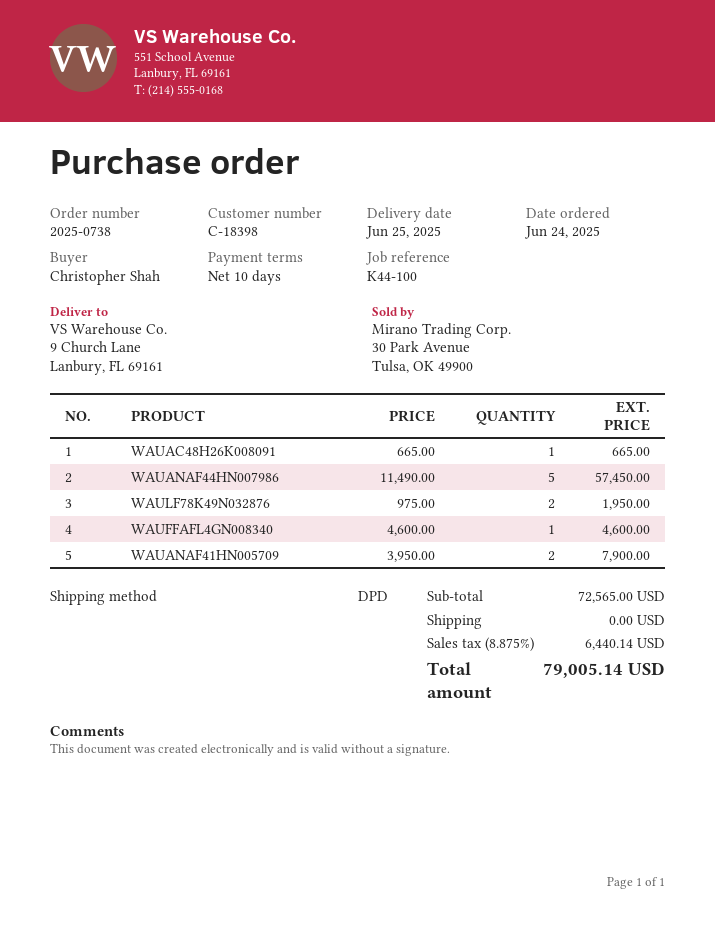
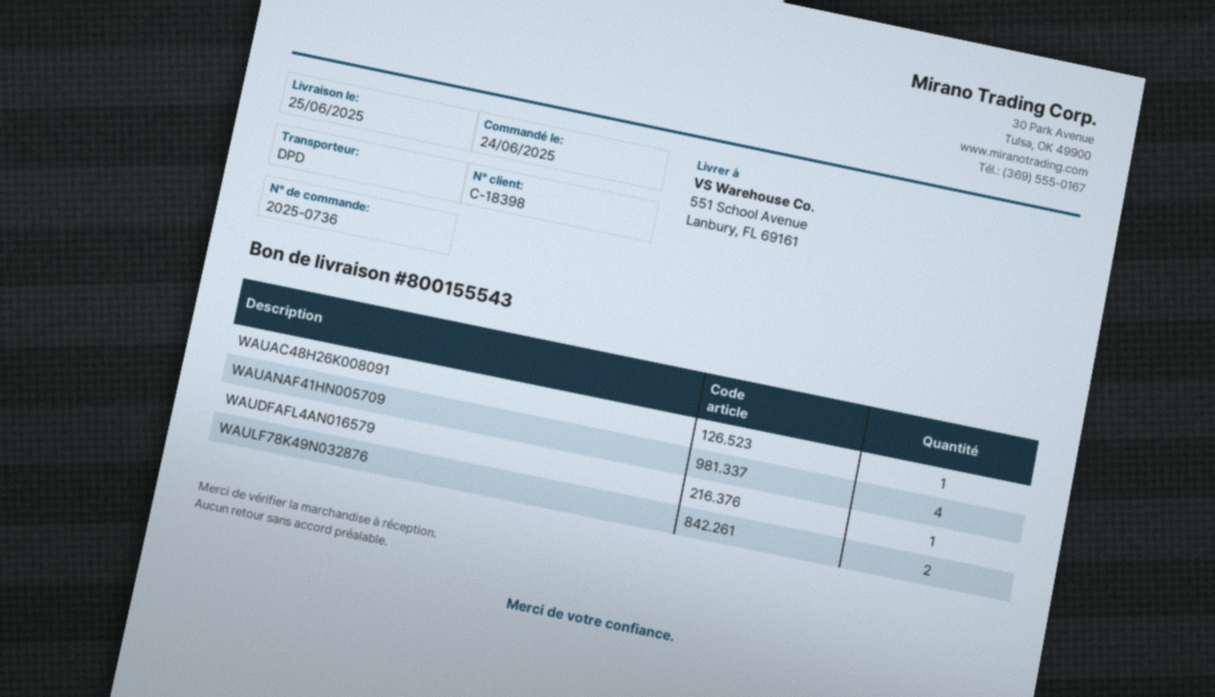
order number: 2025-0738 -> 2025-0736
ship to: 9 Church Lane, Lanbury, FL 69161 -> 551 School Avenue, Lanbury, FL 69161
WAUANAF44HN007986: 5 -> none
WAUFFAFL4GN008340: 1 -> none
WAUANAF41HN005709: 2 -> 4
WAUDFAFL4AN016579: none -> 1

